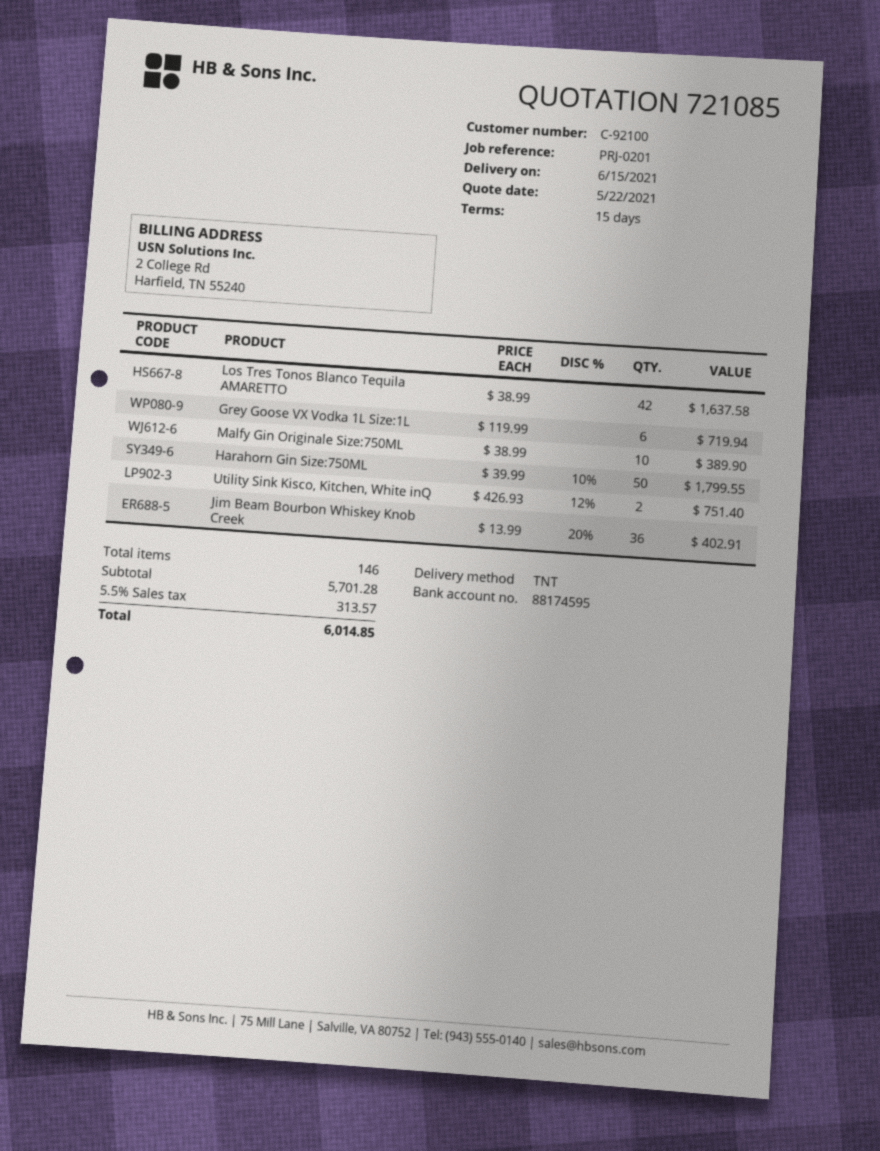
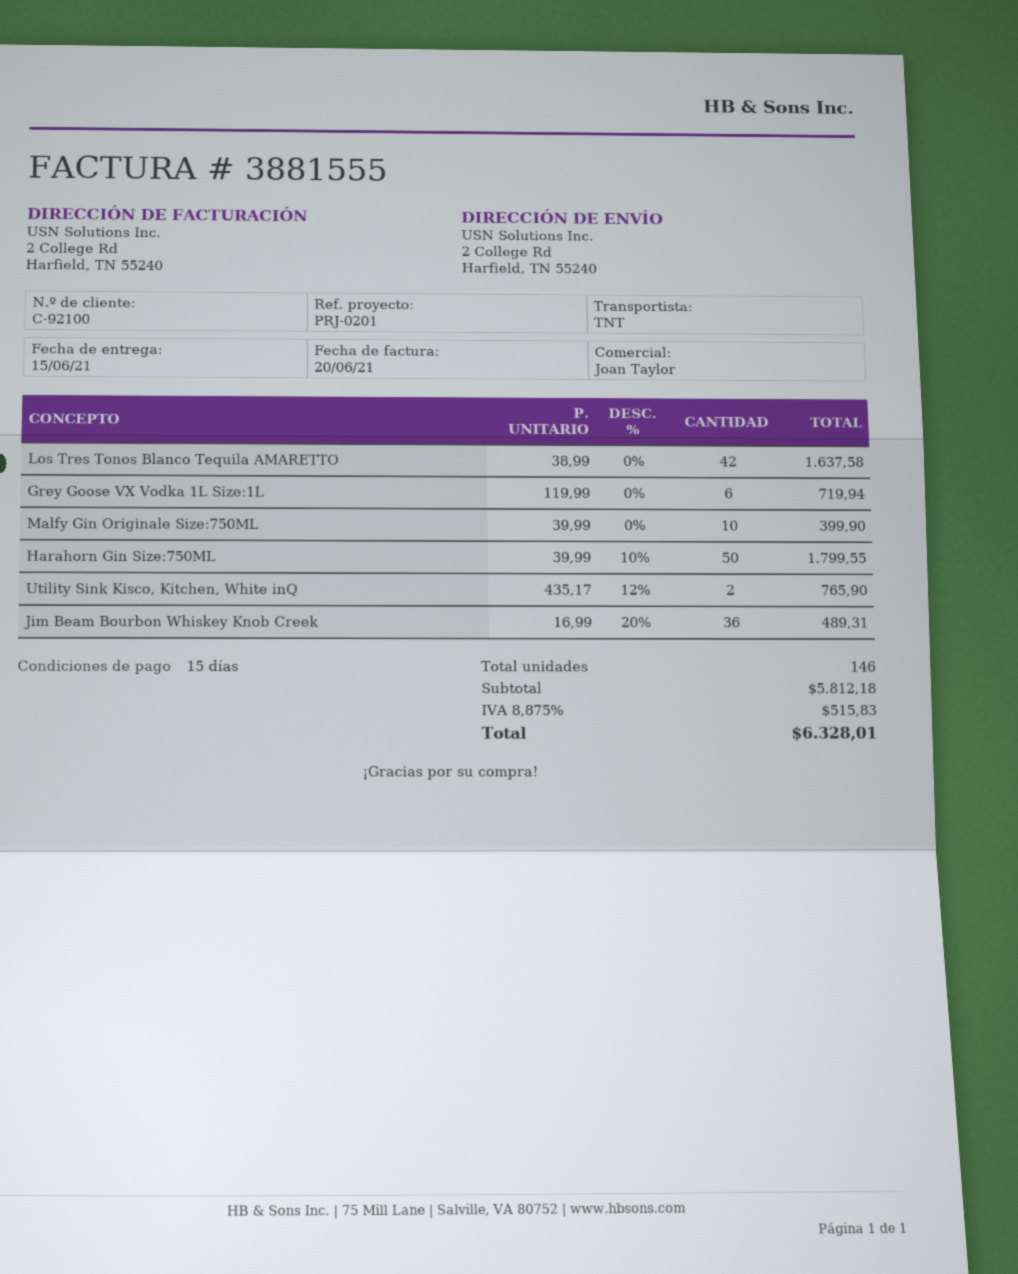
Malfy Gin Originale Size:750ML: 10 x 38.99 = 389.90 -> 10 x 39.99 = 399.90
Utility Sink Kisco, Kitchen, White inQ: 2 x 426.93 - 12% = 751.40 -> 2 x 435.17 - 12% = 765.90
Jim Beam Bourbon Whiskey Knob Creek: 36 x 13.99 - 20% = 402.91 -> 36 x 16.99 - 20% = 489.31
subtotal: 5701.28 -> 5812.18
tax: 5.5% = 313.57 -> 8.875% = 515.83
total: 6014.85 -> 6328.01

